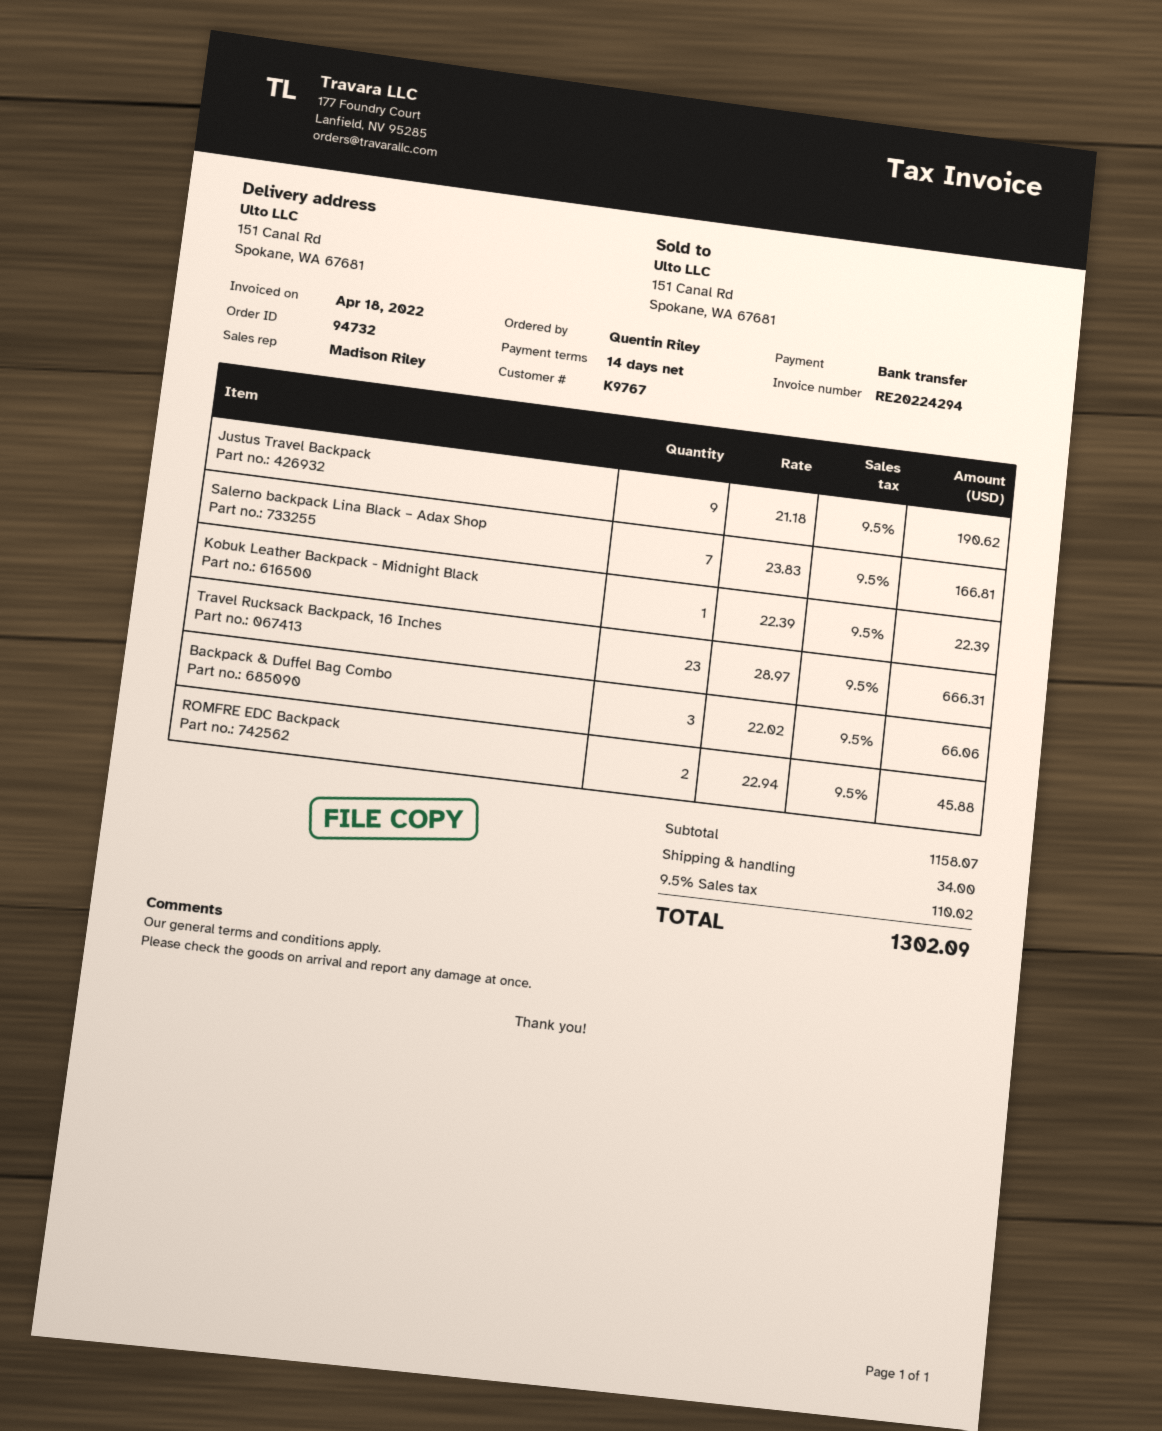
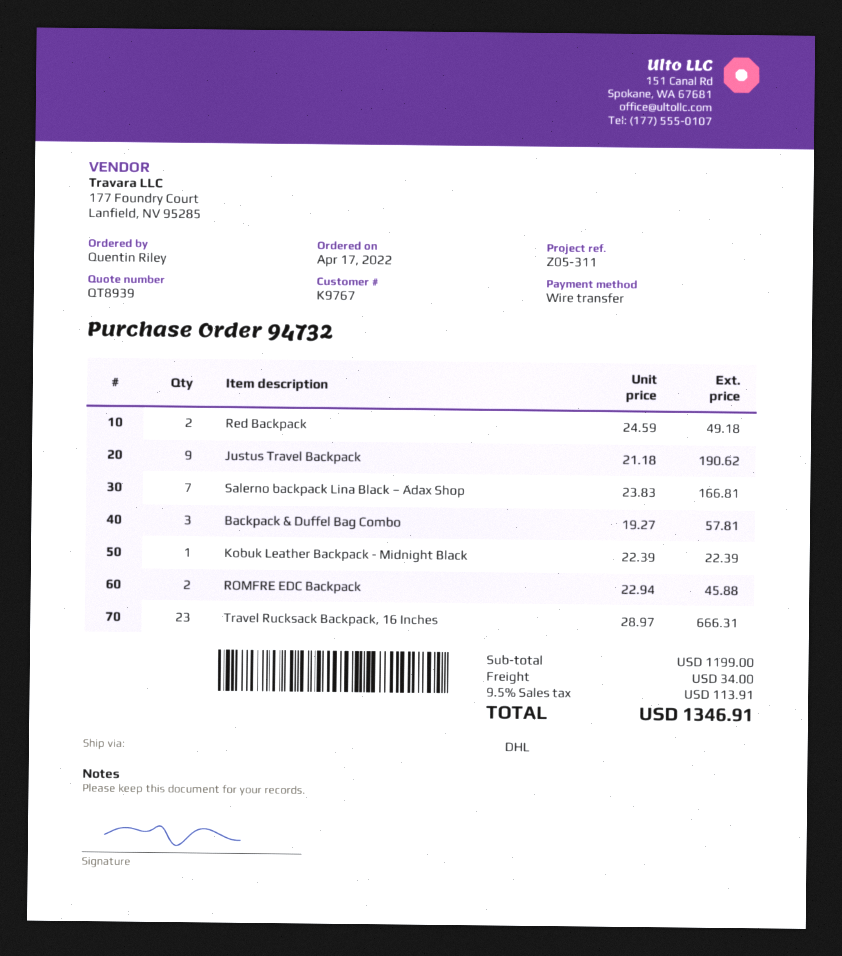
Backpack & Duffel Bag Combo: 3 x 22.02 = 66.06 -> 3 x 19.27 = 57.81
Red Backpack: none -> 2 x 24.59 = 49.18
subtotal: 1158.07 -> 1199.00
tax: 9.5% = 110.02 -> 9.5% = 113.91
total: 1302.09 -> 1346.91

